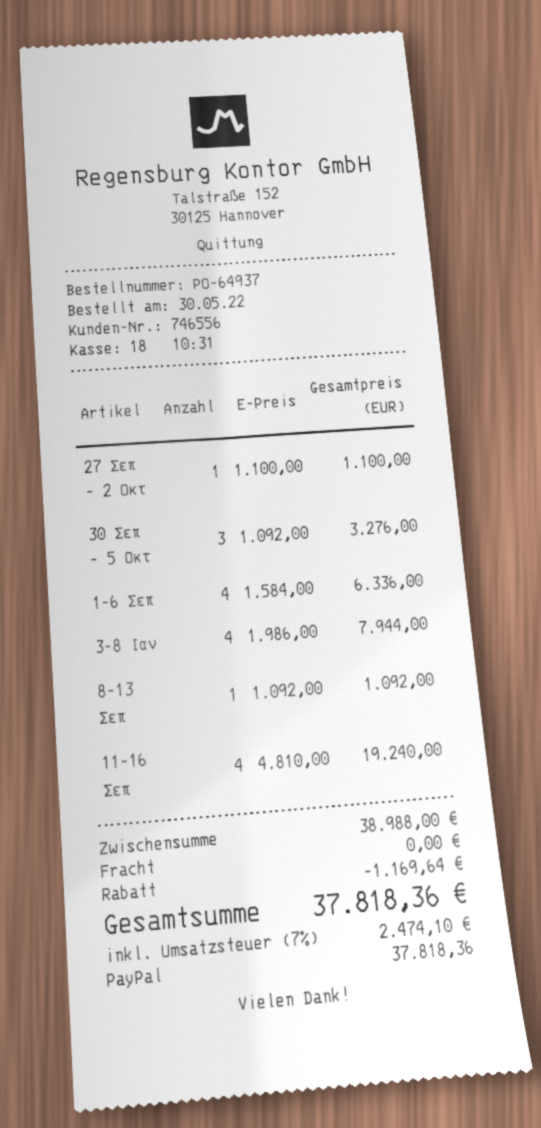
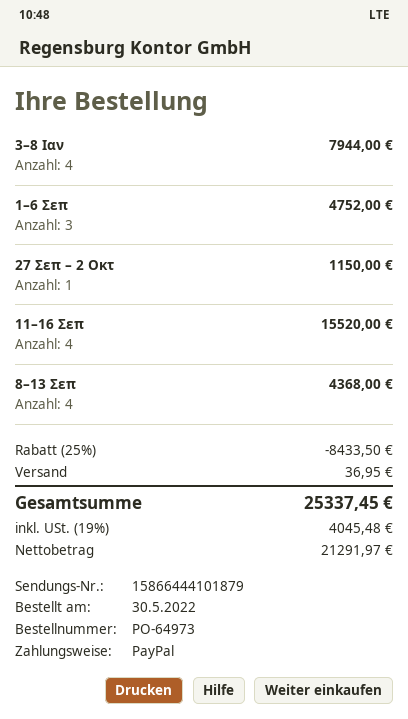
order number: PO-64937 -> PO-64973
27 Σεπ – 2 Οκτ: 1 for 1100.00 -> 1 for 1150.00
30 Σεπ – 5 Οκτ: 3 for 3276.00 -> none
1–6 Σεπ: 4 for 6336.00 -> 3 for 4752.00
8–13 Σεπ: 1 for 1092.00 -> 4 for 4368.00
11–16 Σεπ: 4 for 19240.00 -> 4 for 15520.00
discount: 1169.64 -> 8433.50
shipping: 0.00 -> 36.95
tax: 7% = 2474.10 -> 19% = 4045.48
total: 37818.36 -> 25337.45

